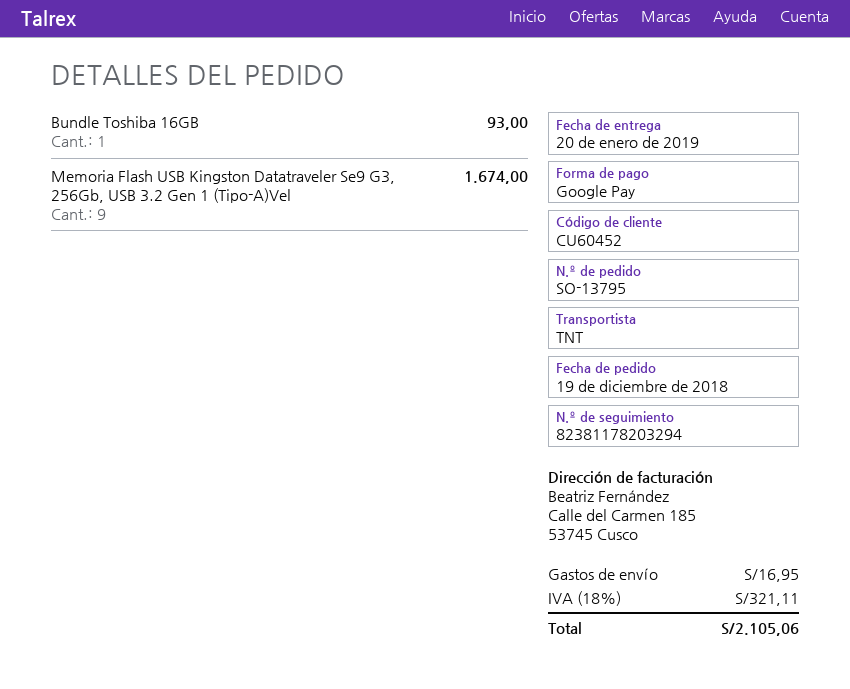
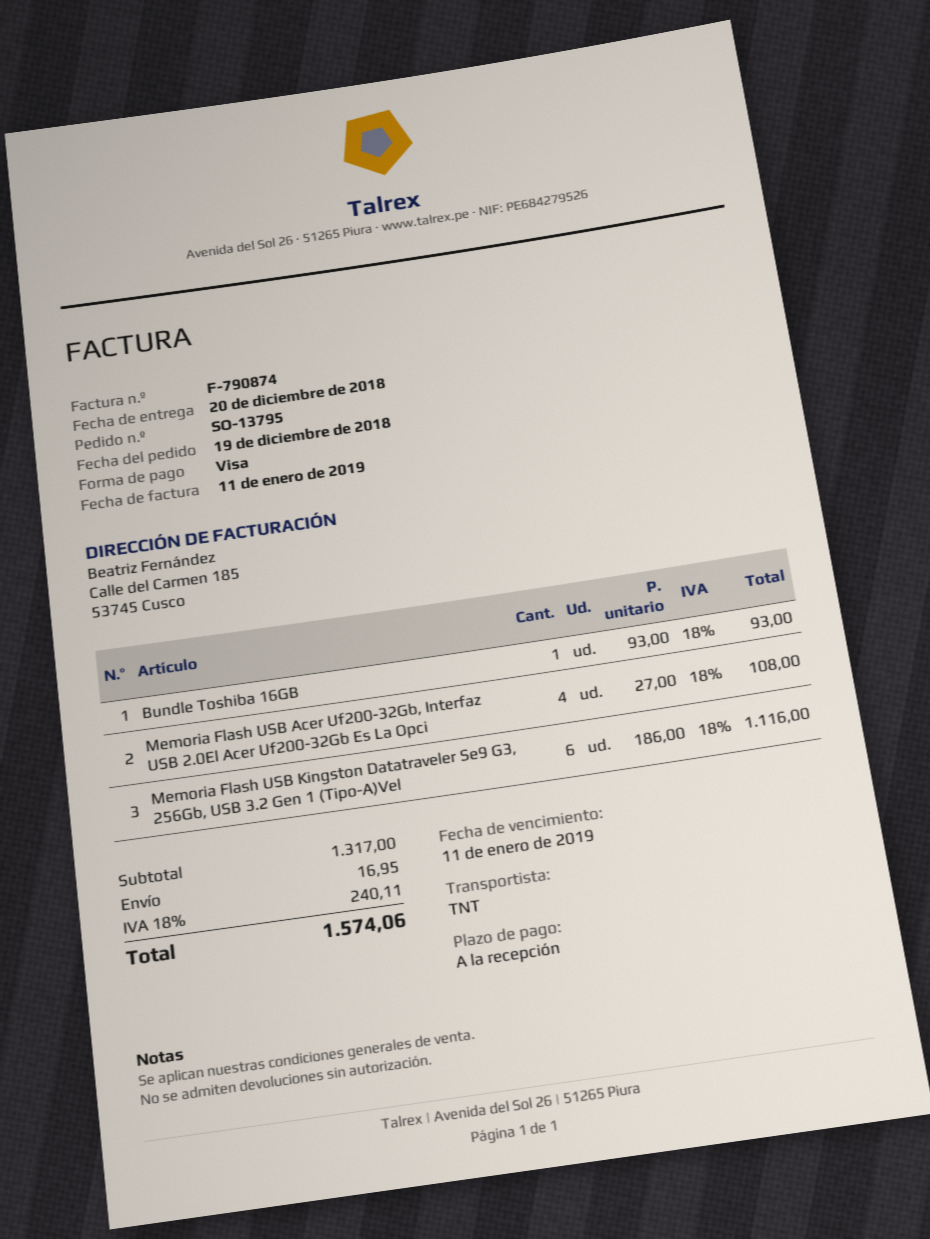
delivery date: 2019-01-20 -> 2018-12-20
payment method: Google Pay -> Visa
Memoria Flash USB Kingston Datatraveler Se9 G3, 256Gb, USB 3.2 Gen 1 (Tipo-A)Vel: 9 for 1674.00 -> 6 for 1116.00
Memoria Flash USB Acer Uf200-32Gb, Interfaz USB 2.0El Acer Uf200-32Gb Es La Opci: none -> 4 for 108.00
tax: 18% = 321.11 -> 18% = 240.11
total: 2105.06 -> 1574.06

